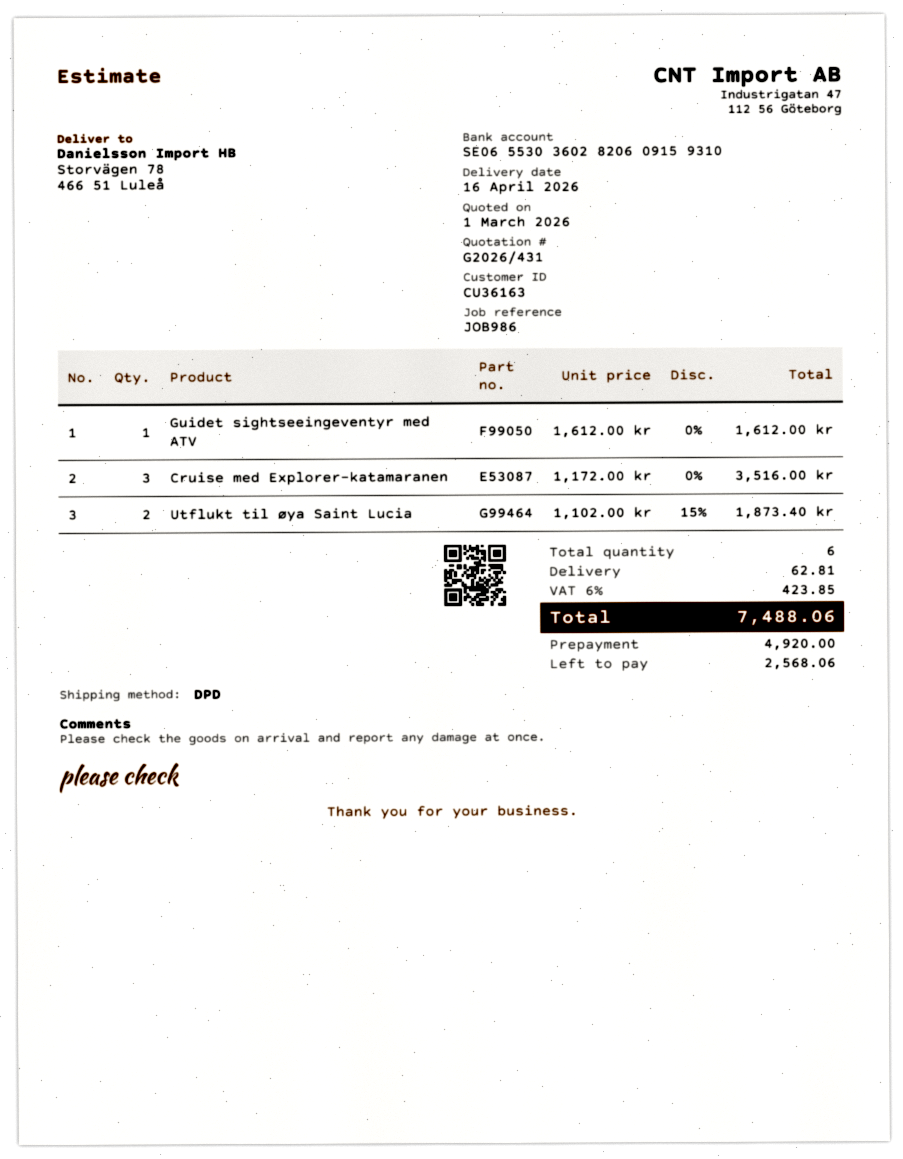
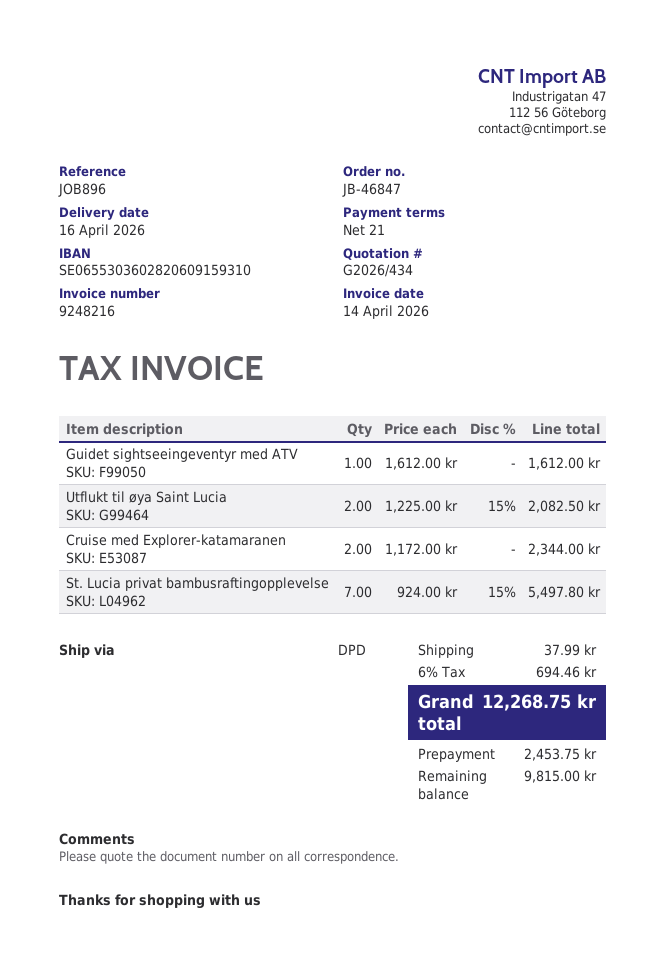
quote number: G2026/431 -> G2026/434
reference: JOB986 -> JOB896
Cruise med Explorer-katamaranen: 3 x 1172.00 = 3516.00 -> 2 x 1172.00 = 2344.00
Utflukt til øya Saint Lucia: 2 x 1102.00 - 15% = 1873.40 -> 2 x 1225.00 - 15% = 2082.50
St. Lucia privat bambusraftingopplevelse: none -> 7 x 924.00 - 15% = 5497.80
shipping: 62.81 -> 37.99
tax: 6% = 423.85 -> 6% = 694.46
total: 7488.06 -> 12268.75
deposit: 4920.00 -> 2453.75
balance: 2568.06 -> 9815.00

